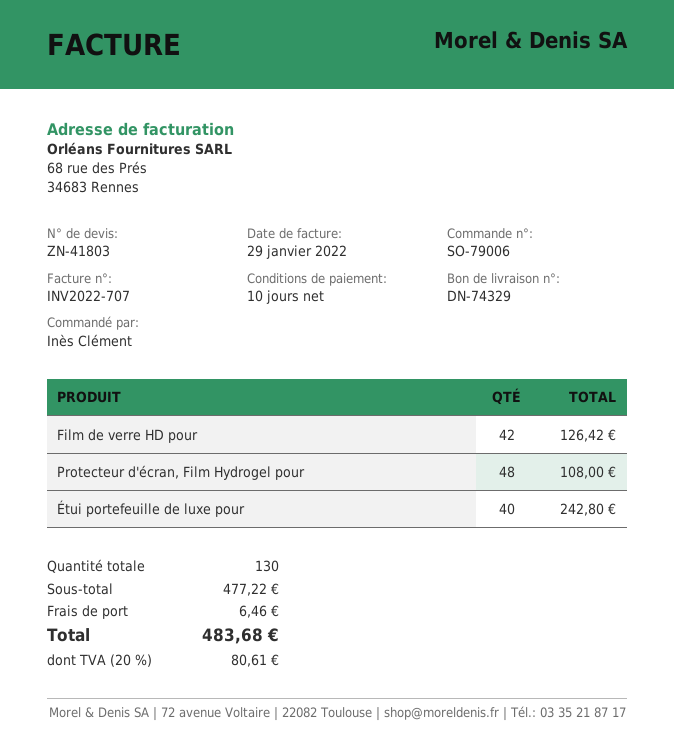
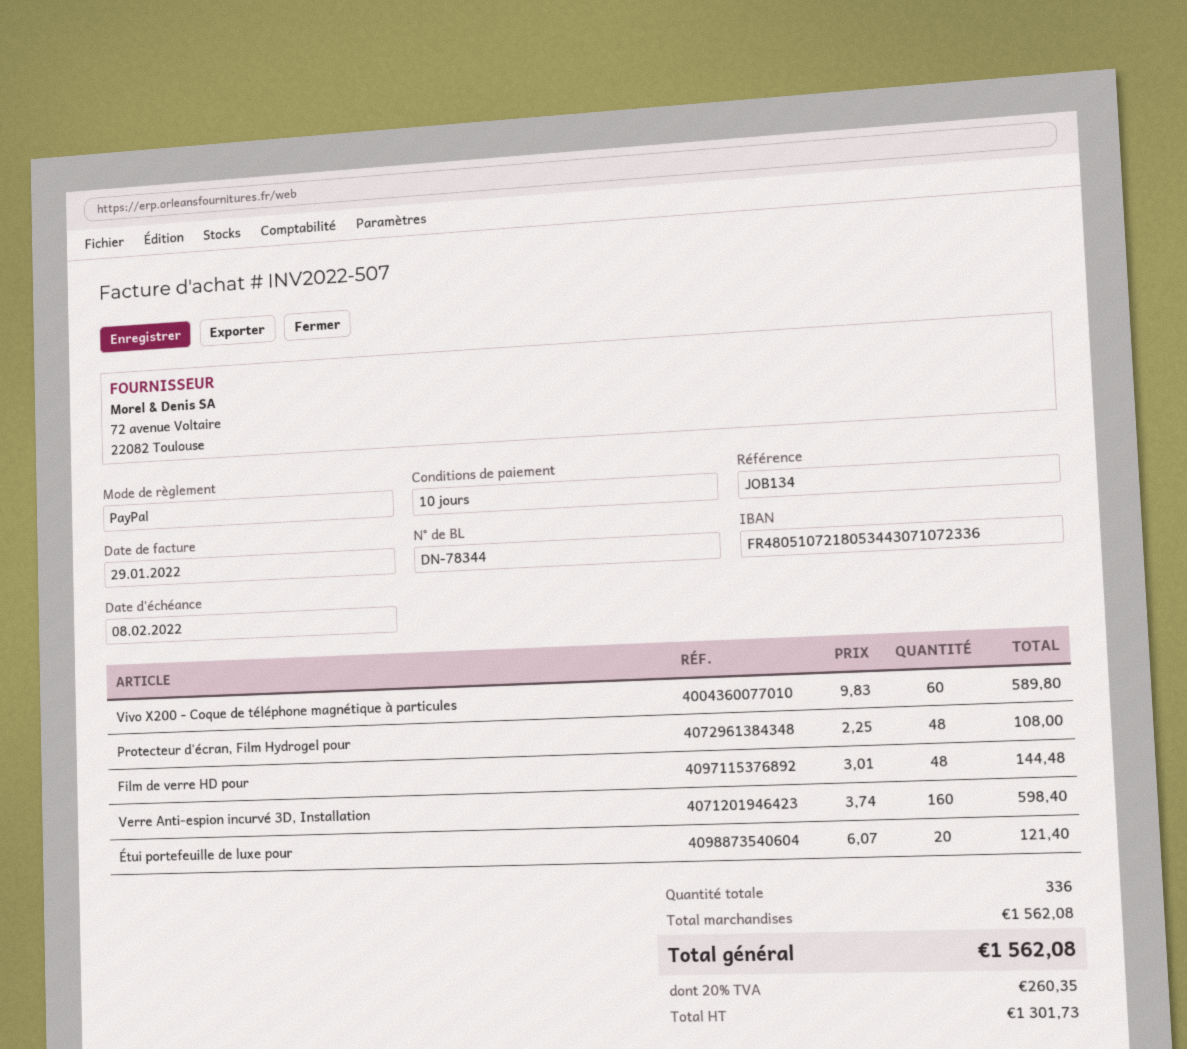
delivery note number: DN-74329 -> DN-78344
invoice number: INV2022-707 -> INV2022-507
Film de verre HD pour: 42 for 126.42 -> 48 for 144.48
Étui portefeuille de luxe pour: 40 for 242.80 -> 20 for 121.40
Vivo X200 - Coque de téléphone magnétique à particules: none -> 60 for 589.80
Verre Anti-espion incurvé 3D, Installation: none -> 160 for 598.40
total quantity: 130 -> 336
subtotal: 477.22 -> 1562.08
shipping: 6.46 -> none
tax: 20% = 80.61 -> 20% = 260.35
total: 483.68 -> 1562.08

